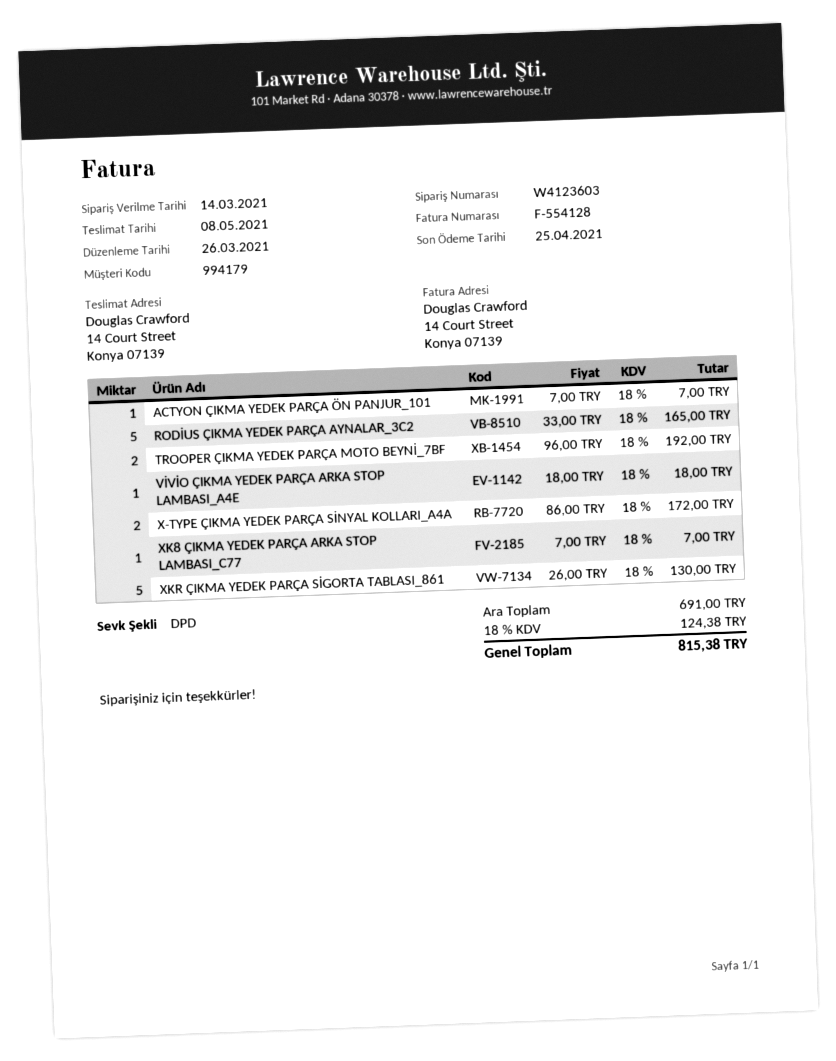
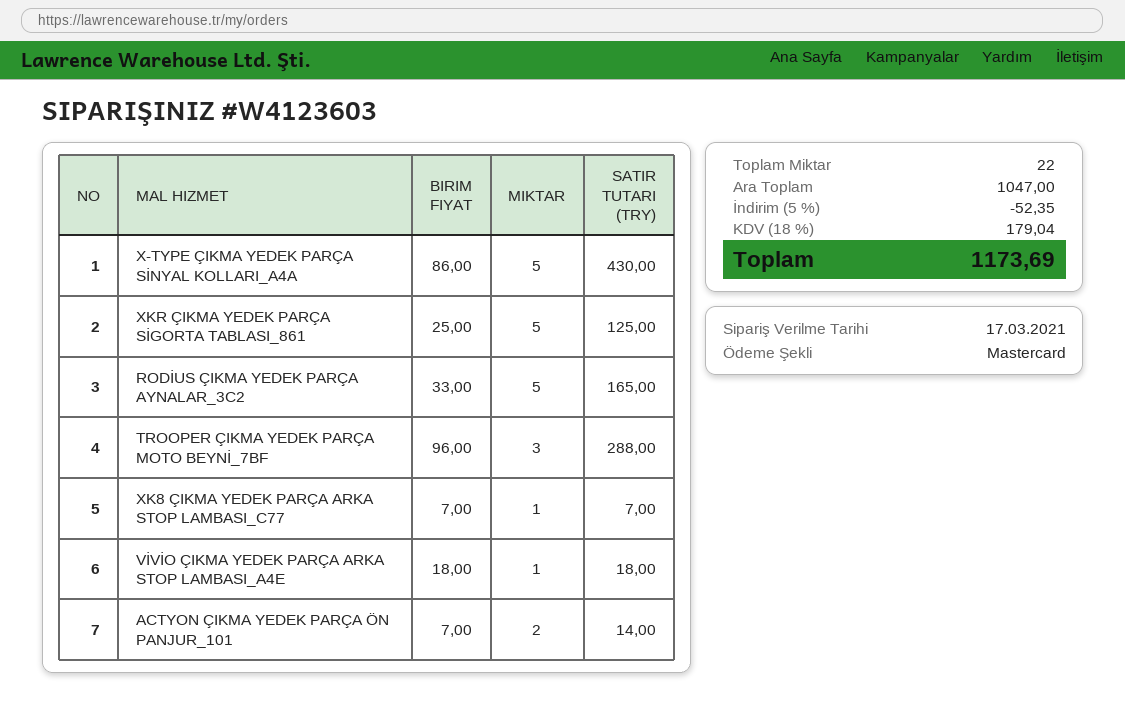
order date: 2021-03-14 -> 2021-03-17
ACTYON ÇIKMA YEDEK PARÇA ÖN PANJUR_101: 1 x 7.00 = 7.00 -> 2 x 7.00 = 14.00
TROOPER ÇIKMA YEDEK PARÇA MOTO BEYNİ_7BF: 2 x 96.00 = 192.00 -> 3 x 96.00 = 288.00
X-TYPE ÇIKMA YEDEK PARÇA SİNYAL KOLLARI_A4A: 2 x 86.00 = 172.00 -> 5 x 86.00 = 430.00
XKR ÇIKMA YEDEK PARÇA SİGORTA TABLASI_861: 5 x 26.00 = 130.00 -> 5 x 25.00 = 125.00
subtotal: 691.00 -> 1047.00
discount: none -> 5% = 52.35
tax: 18% = 124.38 -> 18% = 179.04
total: 815.38 -> 1173.69

